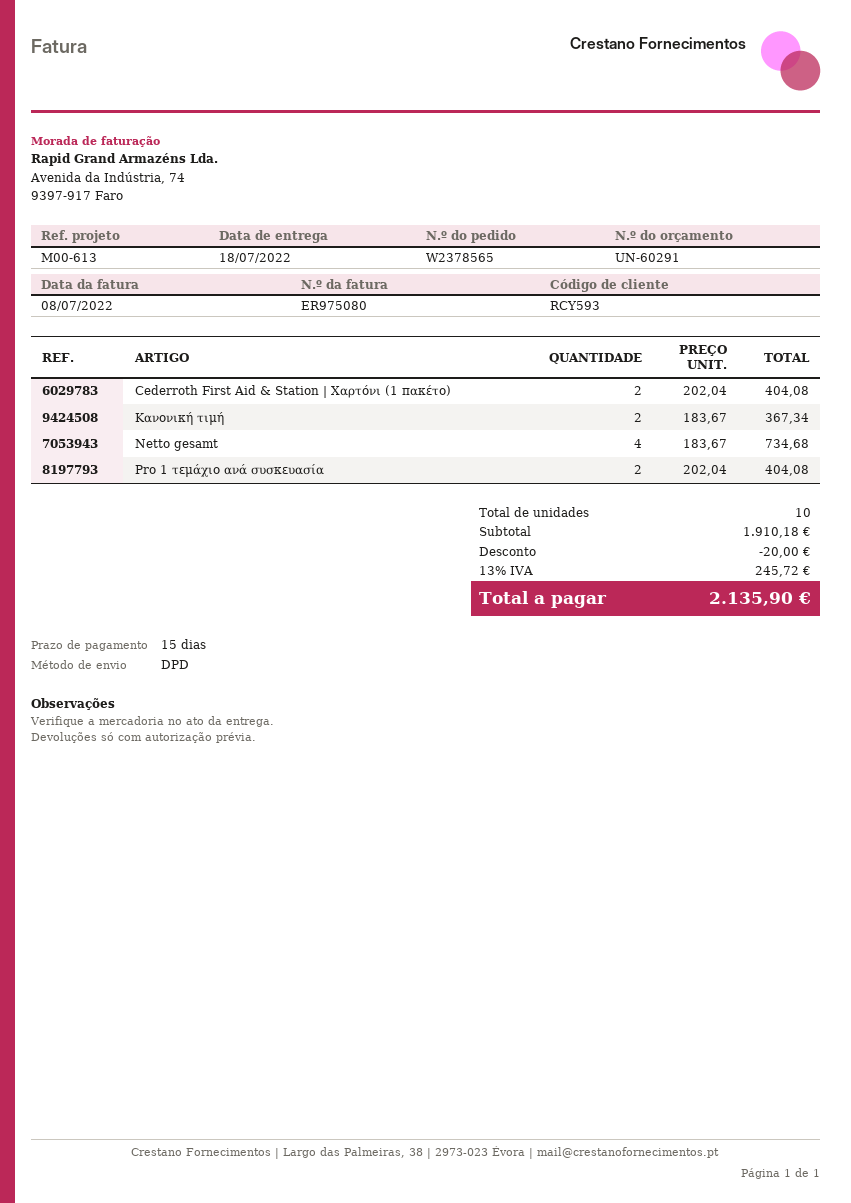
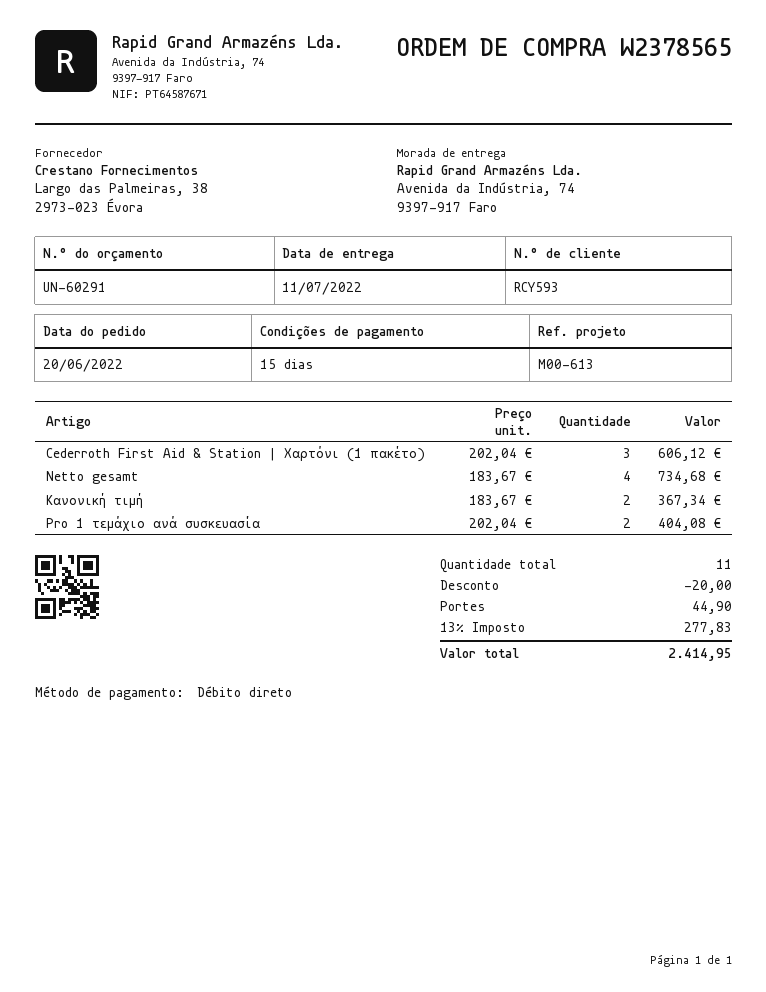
delivery date: 2022-07-18 -> 2022-07-11
Cederroth First Aid & Station | Χαρτόνι (1 πακέτο): 2 x 202.04 = 404.08 -> 3 x 202.04 = 606.12
total quantity: 10 -> 11
shipping: none -> 44.90
tax: 13% = 245.72 -> 13% = 277.83
total: 2135.90 -> 2414.95

